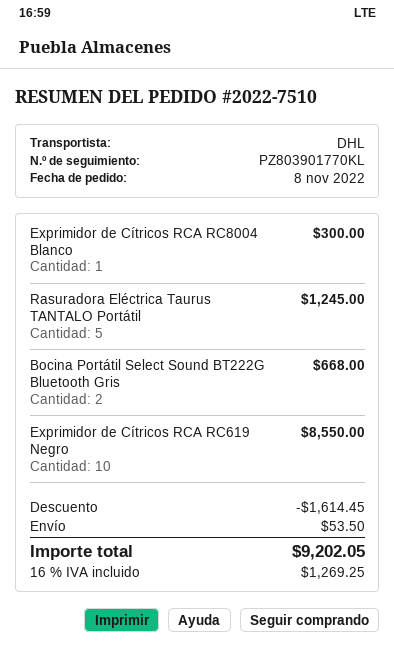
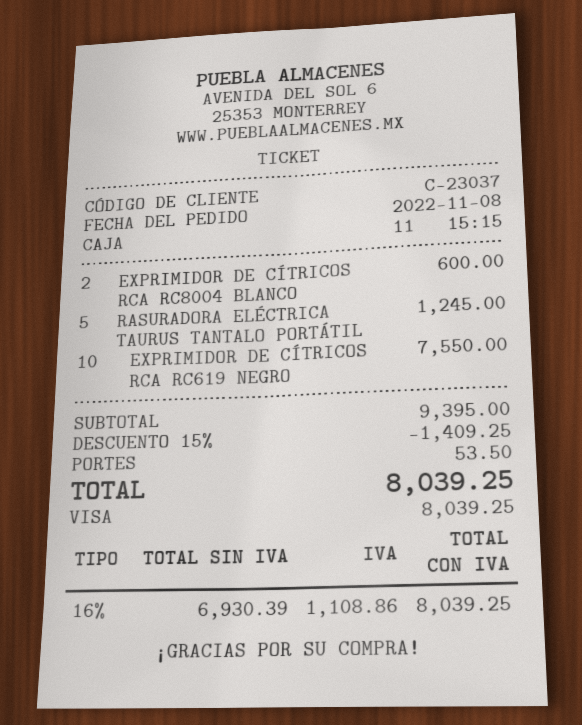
Exprimidor de Cítricos RCA RC8004 Blanco: 1 for 300.00 -> 2 for 600.00
Bocina Portátil Select Sound BT222G Bluetooth Gris: 2 for 668.00 -> none
Exprimidor de Cítricos RCA RC619 Negro: 10 for 8550.00 -> 10 for 7550.00
discount: 1614.45 -> 1409.25
tax: 16% = 1269.25 -> 16% = 1108.86
total: 9202.05 -> 8039.25

